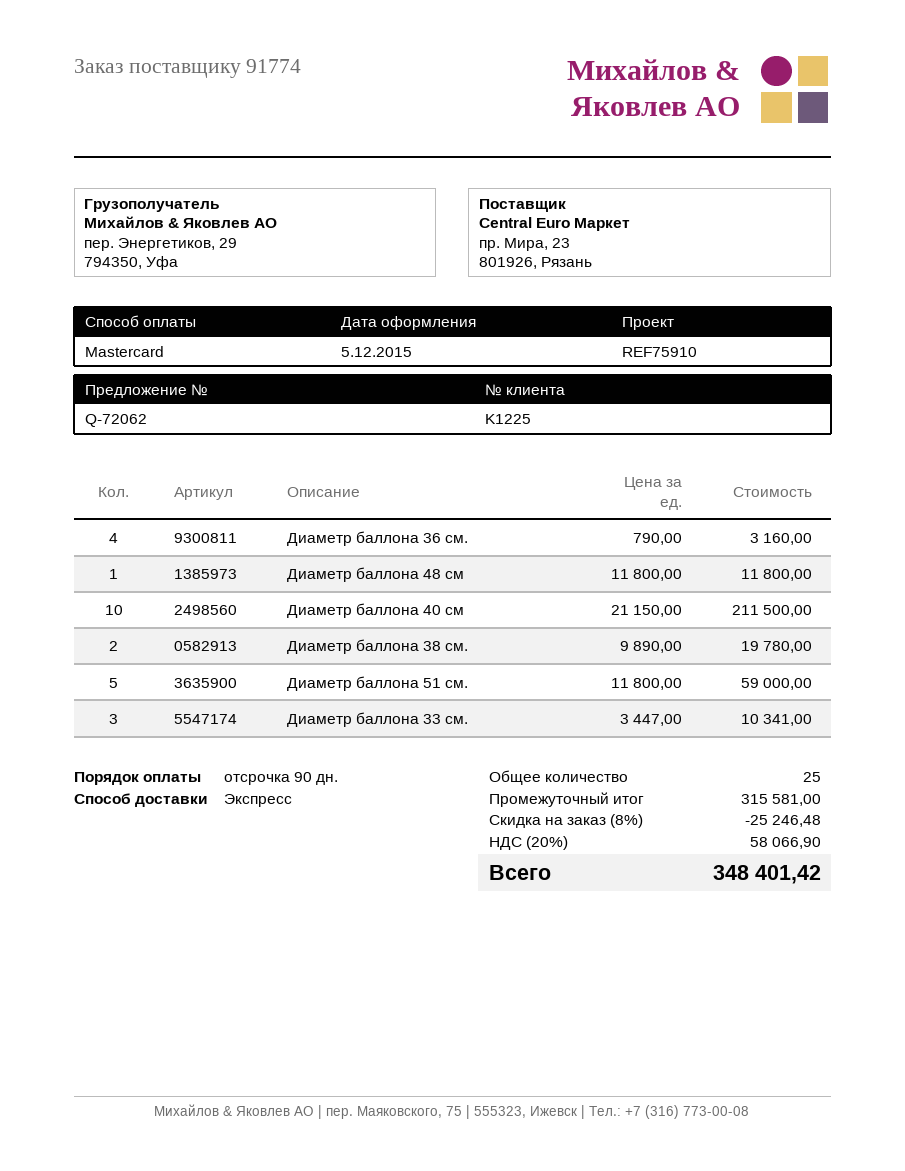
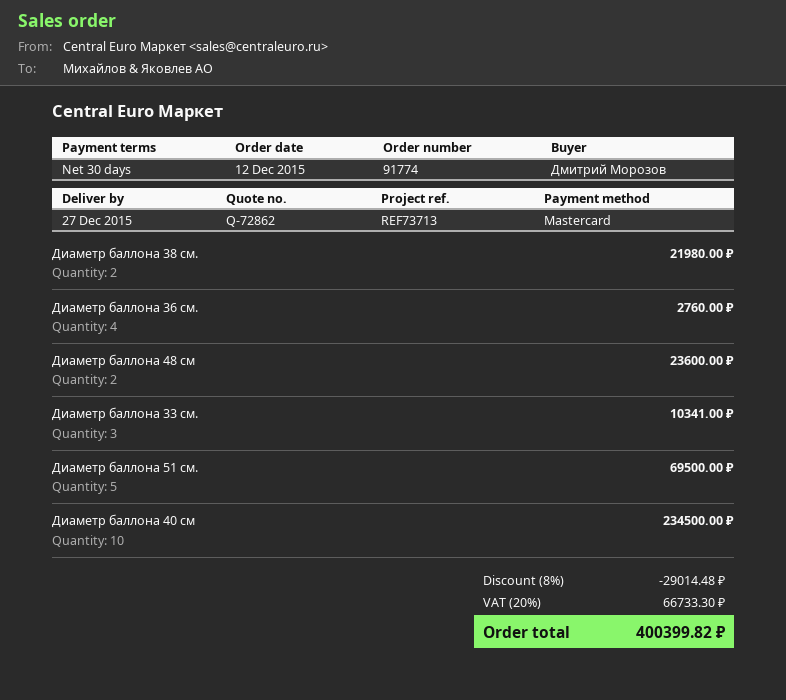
quote number: Q-72062 -> Q-72862
order date: 2015-12-05 -> 2015-12-12
payment terms: 90 days -> 30 days
reference: REF75910 -> REF73713
Диаметр баллона 36 см.: 4 for 3160.00 -> 4 for 2760.00
Диаметр баллона 48 см: 1 for 11800.00 -> 2 for 23600.00
Диаметр баллона 40 см: 10 for 211500.00 -> 10 for 234500.00
Диаметр баллона 38 см.: 2 for 19780.00 -> 2 for 21980.00
Диаметр баллона 51 см.: 5 for 59000.00 -> 5 for 69500.00
discount: 8% = 25246.48 -> 8% = 29014.48
tax: 20% = 58066.90 -> 20% = 66733.30
total: 348401.42 -> 400399.82

